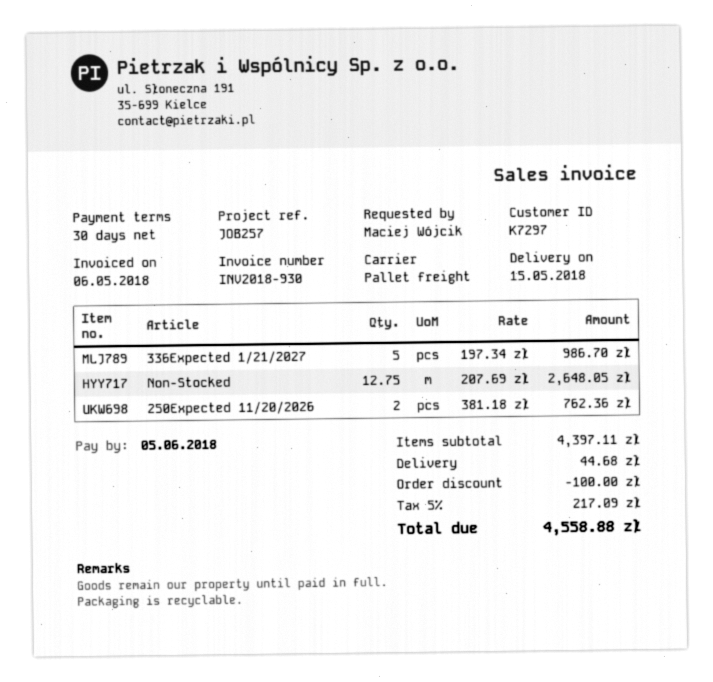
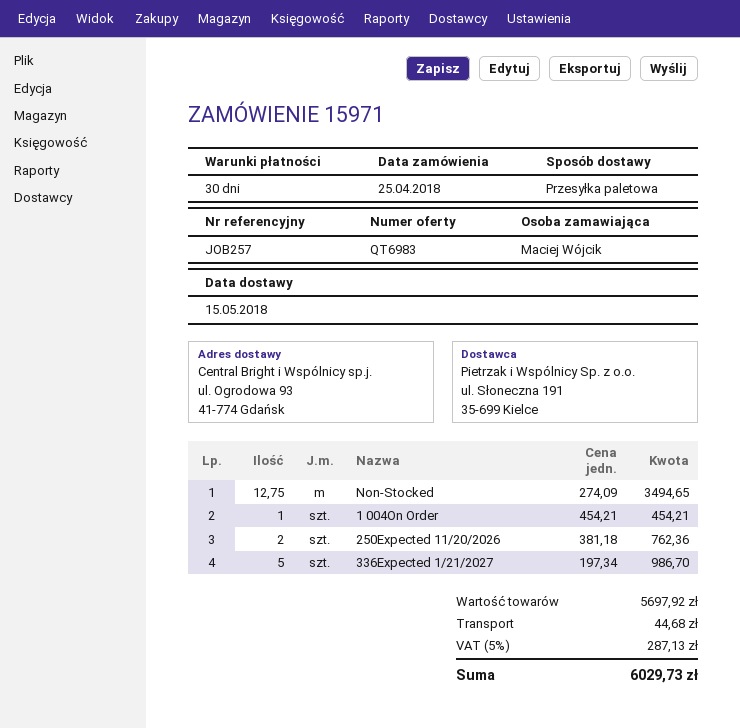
Non-Stocked: 12.75 x 207.69 = 2648.05 -> 12.75 x 274.09 = 3494.65
1 004On Order: none -> 1 x 454.21 = 454.21
subtotal: 4397.11 -> 5697.92
discount: 100.00 -> none
tax: 5% = 217.09 -> 5% = 287.13
total: 4558.88 -> 6029.73

